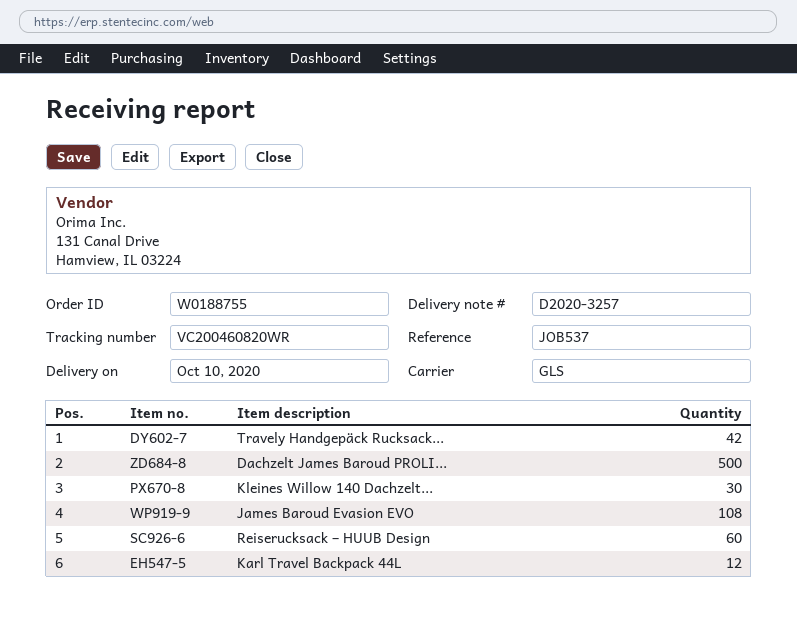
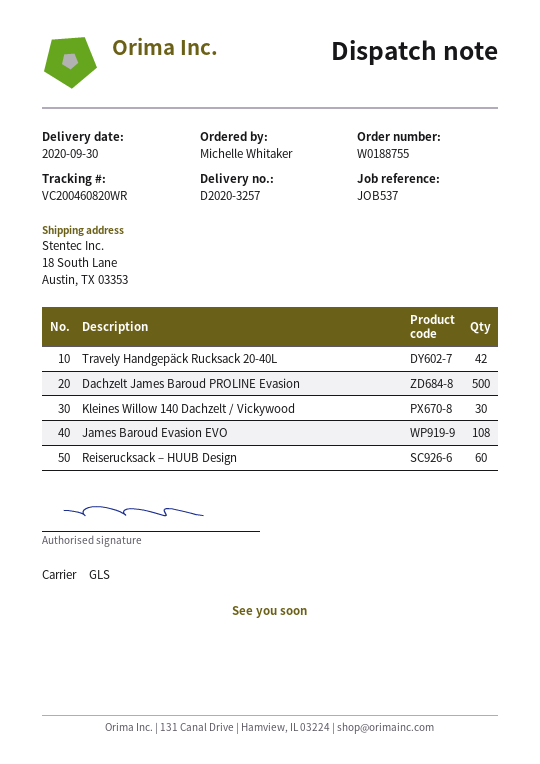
delivery date: 2020-10-10 -> 2020-09-30
Karl Travel Backpack 44L: 12 -> none

